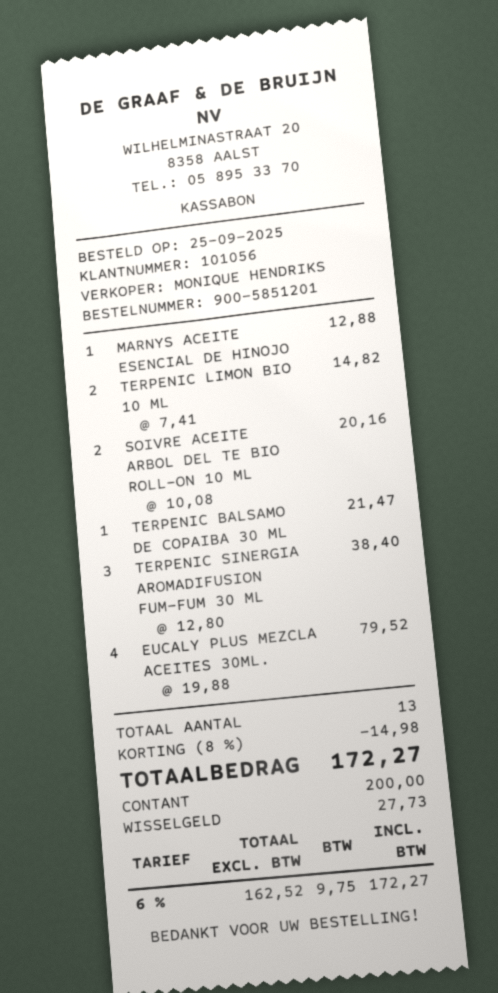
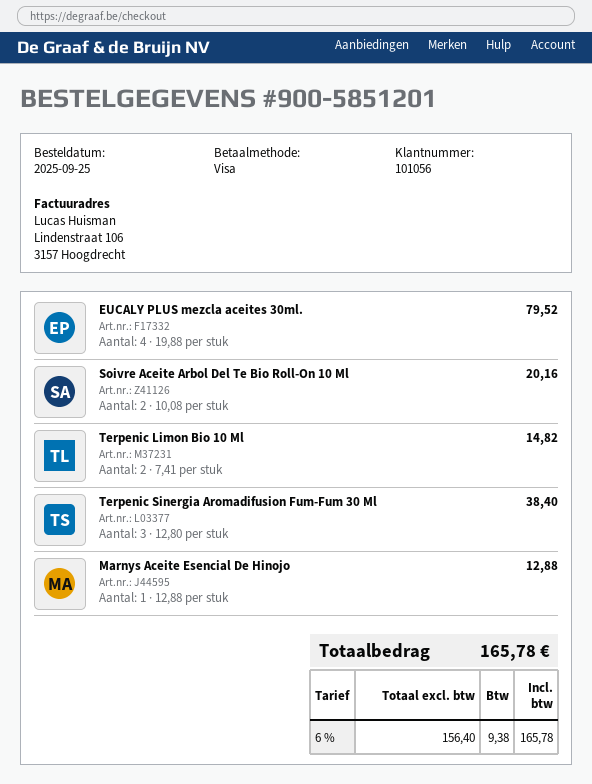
payment method: cash -> Visa
TERPENIC BALSAMO DE COPAIBA 30 ML: 1 x 21.47 = 21.47 -> none
discount: 8% = 14.98 -> none
net: 162.52 -> 156.40
tax: 6% = 9.75 -> 6% = 9.38
total: 172.27 -> 165.78

